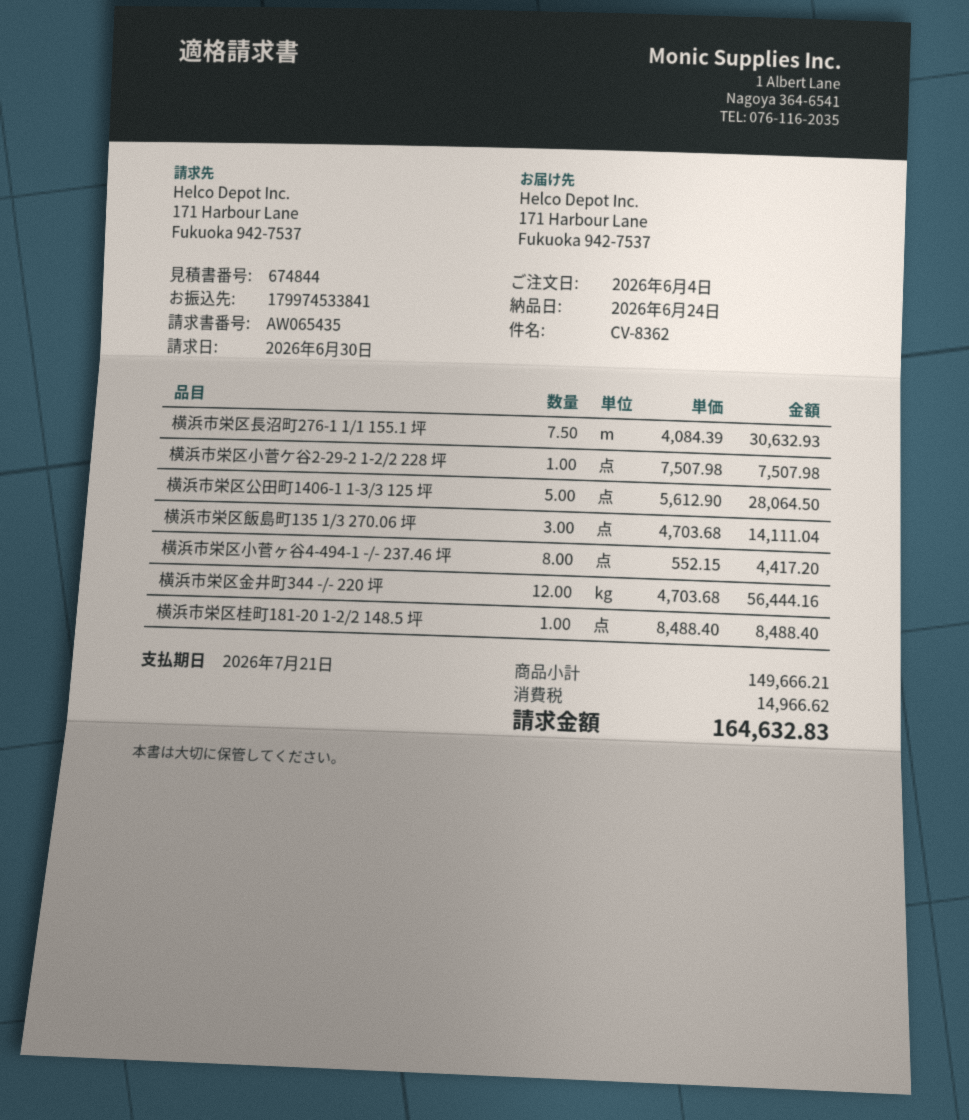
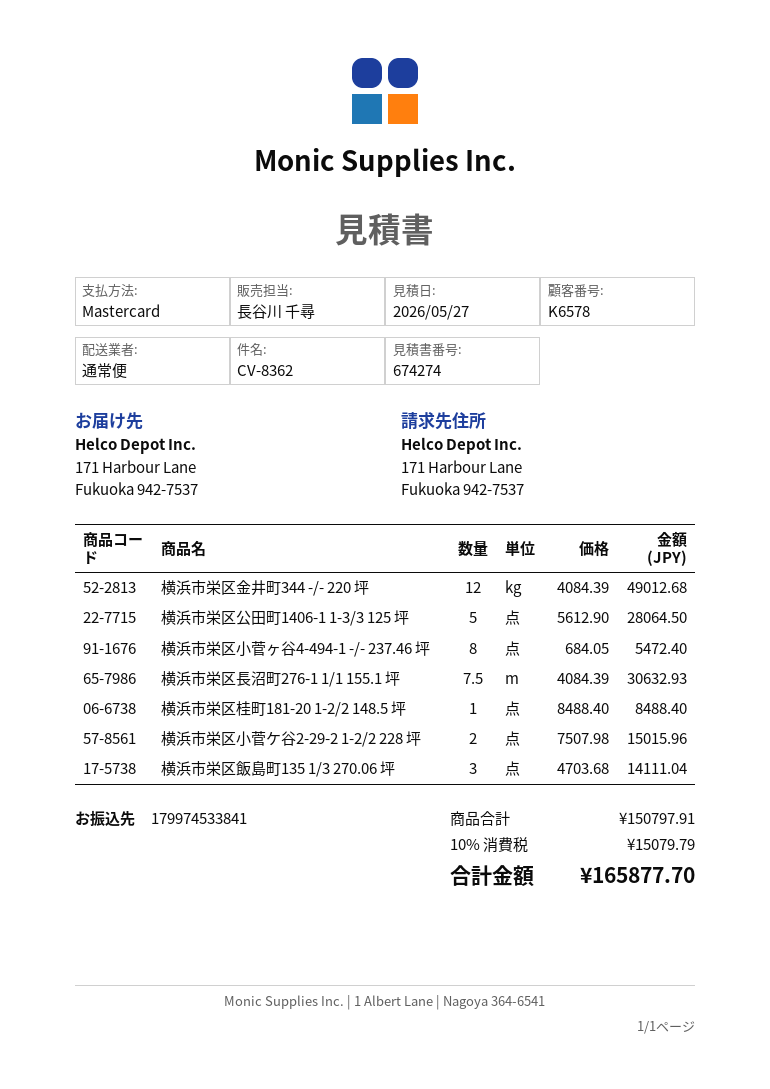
quote number: 674844 -> 674274
横浜市栄区小菅ケ谷2-29-2 1-2/2 228 坪: 1 x 7507.98 = 7507.98 -> 2 x 7507.98 = 15015.96
横浜市栄区小菅ヶ谷4-494-1 -/- 237.46 坪: 8 x 552.15 = 4417.20 -> 8 x 684.05 = 5472.40
横浜市栄区金井町344 -/- 220 坪: 12 x 4703.68 = 56444.16 -> 12 x 4084.39 = 49012.68
subtotal: 149666.21 -> 150797.91
tax: 14966.62 -> 15079.79
total: 164632.83 -> 165877.70

